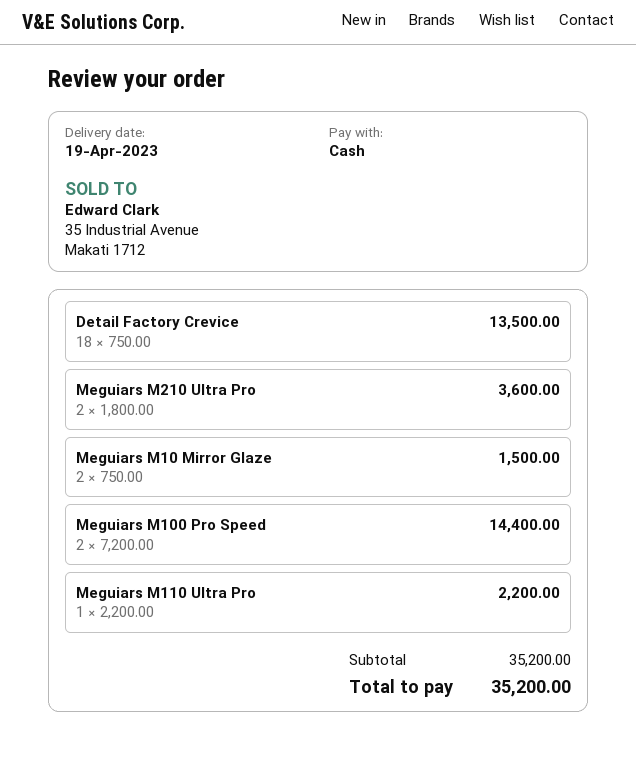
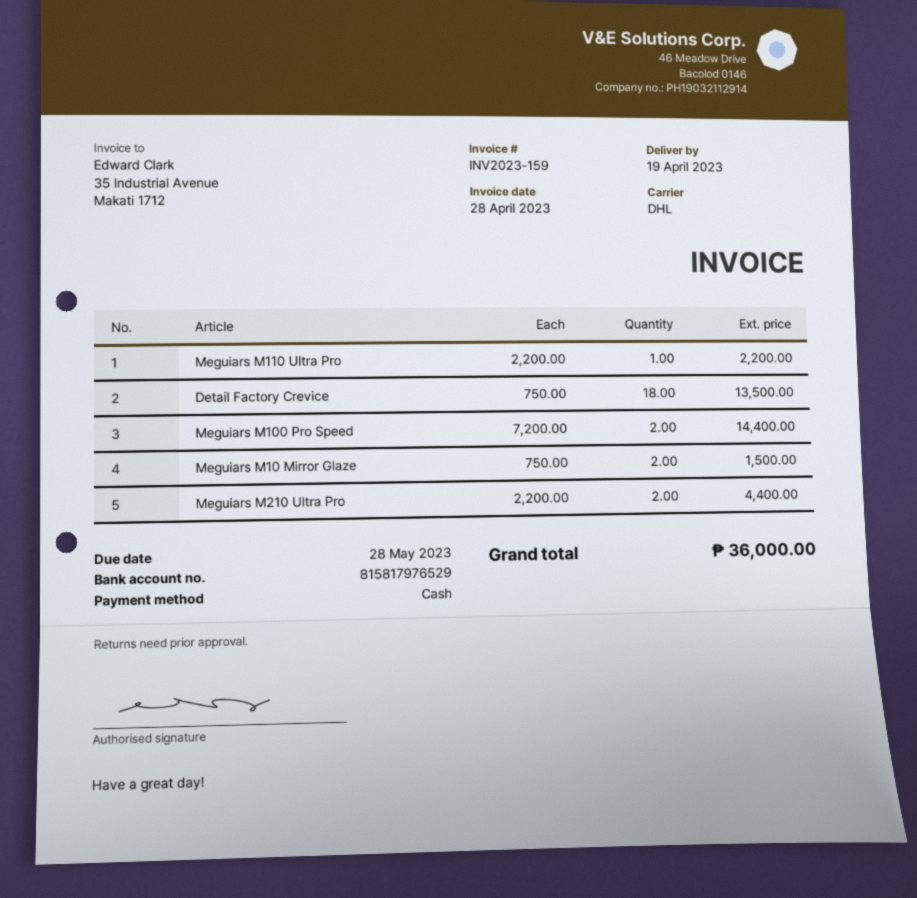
Meguiars M210 Ultra Pro: 2 x 1800.00 = 3600.00 -> 2 x 2200.00 = 4400.00
total: 35200.00 -> 36000.00

